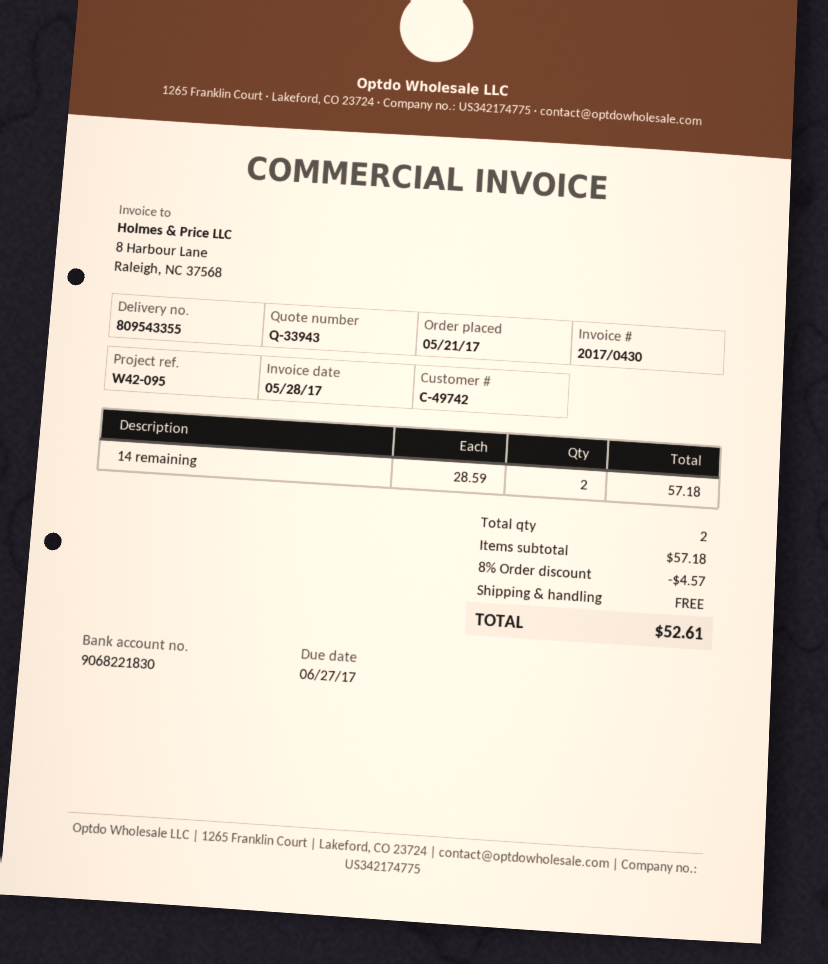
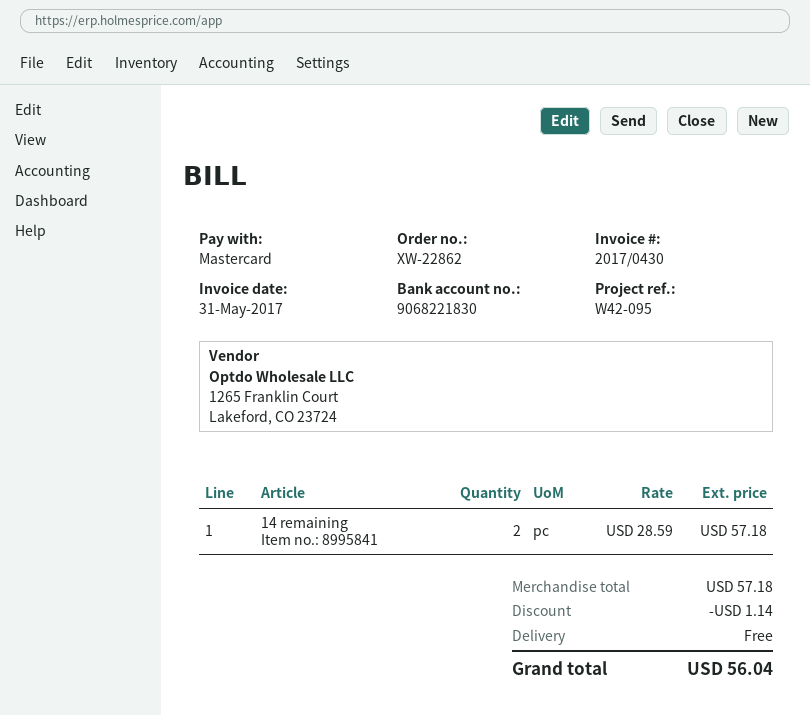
invoice date: 2017-05-28 -> 2017-05-31
discount: 4.57 -> 1.14
total: 52.61 -> 56.04

